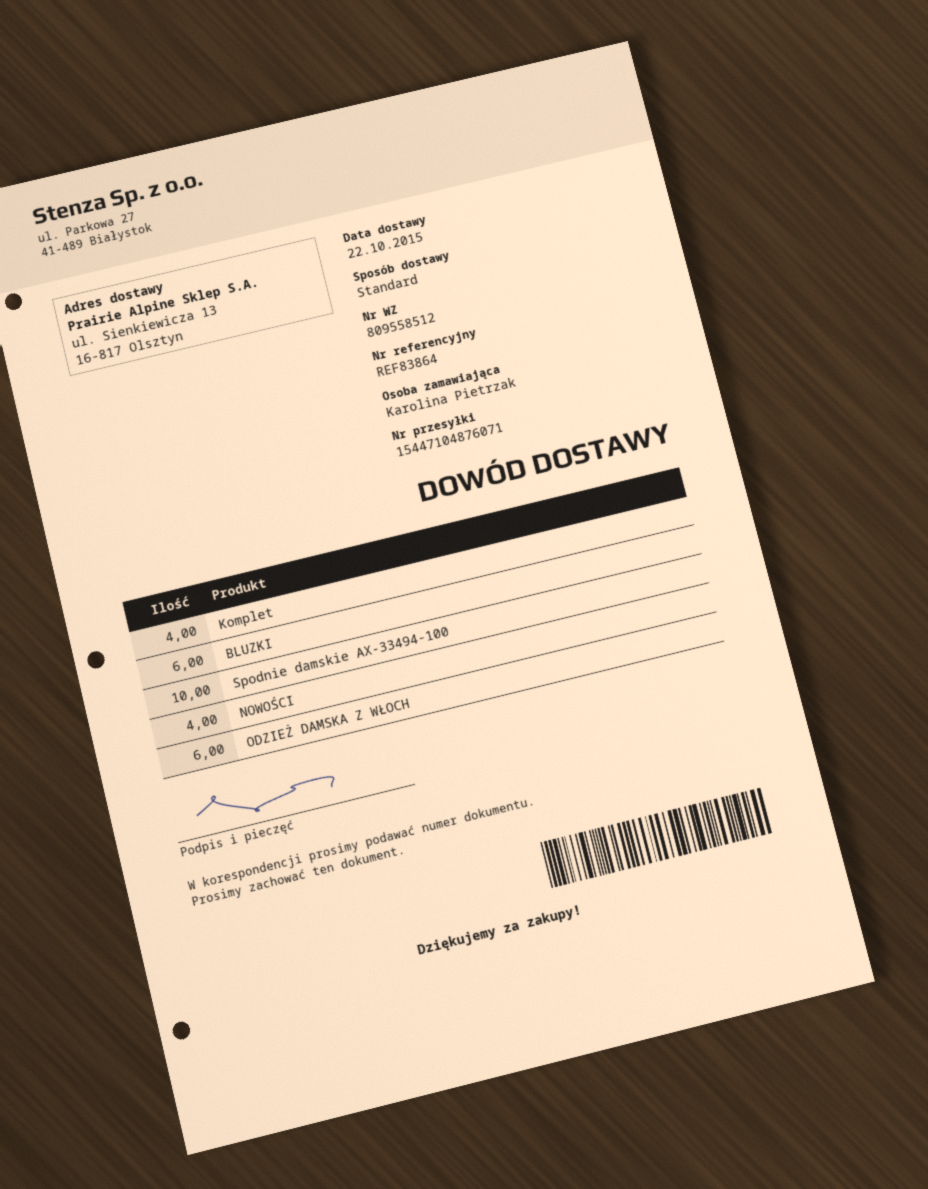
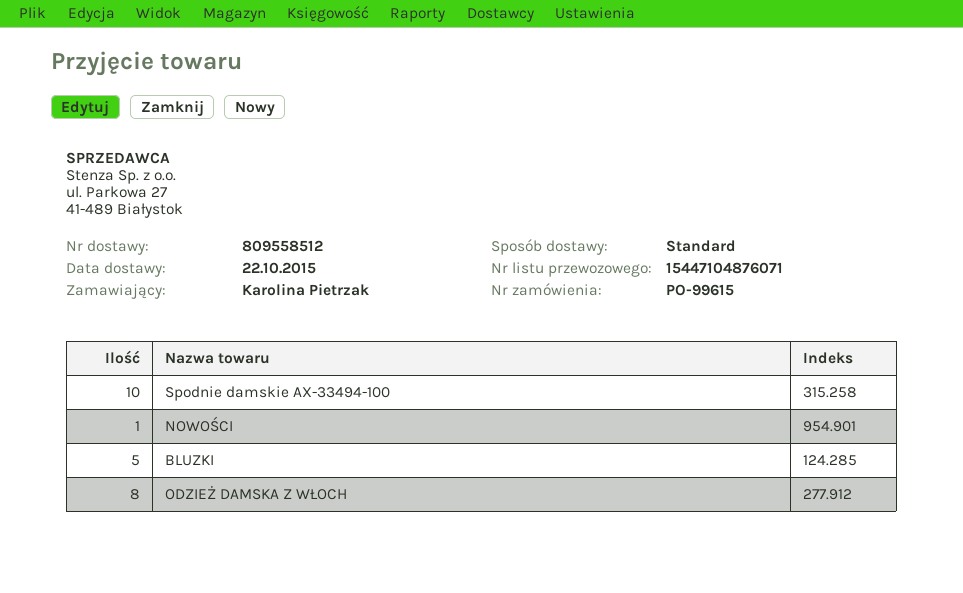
Komplet: 4 -> none
BLUZKI: 6 -> 5
NOWOŚCI: 4 -> 1
ODZIEŻ DAMSKA Z WŁOCH: 6 -> 8

